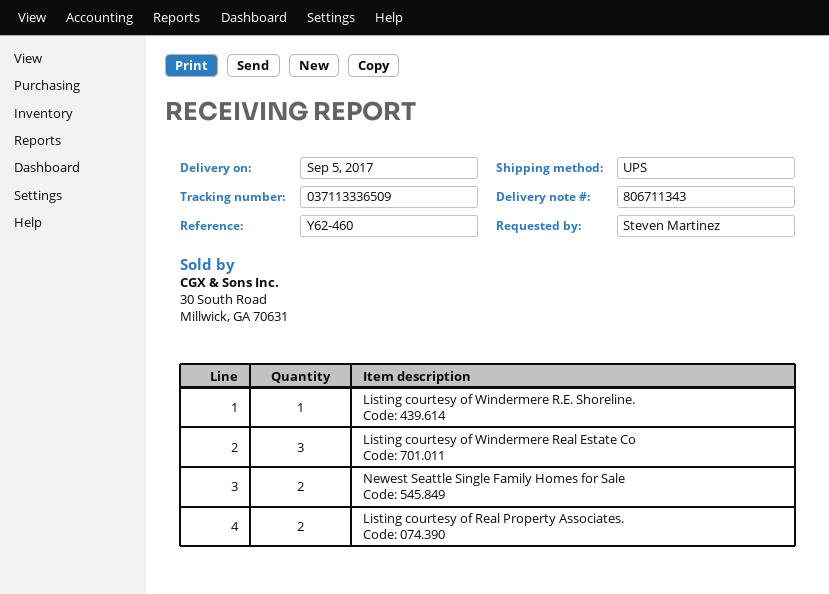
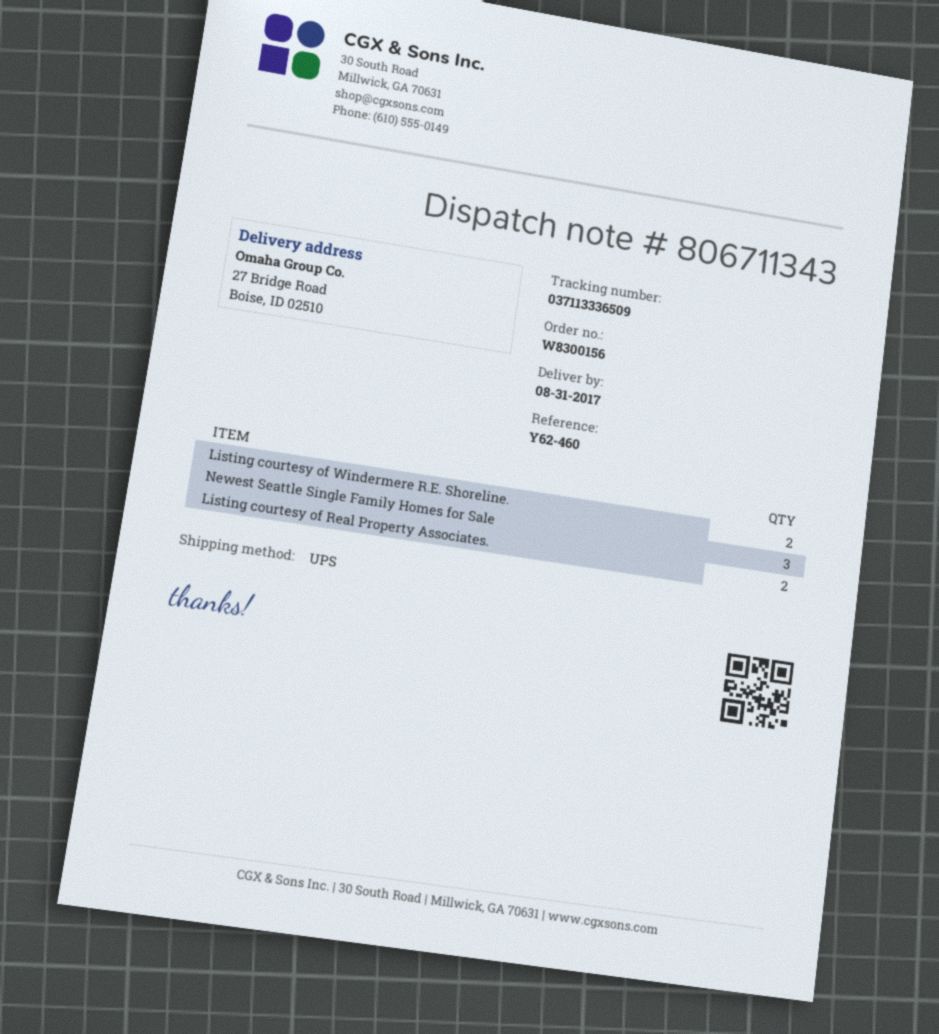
delivery date: 2017-09-05 -> 2017-08-31
Listing courtesy of Windermere R.E. Shoreline.: 1 -> 2
Listing courtesy of Windermere Real Estate Co: 3 -> none
Newest Seattle Single Family Homes for Sale: 2 -> 3

